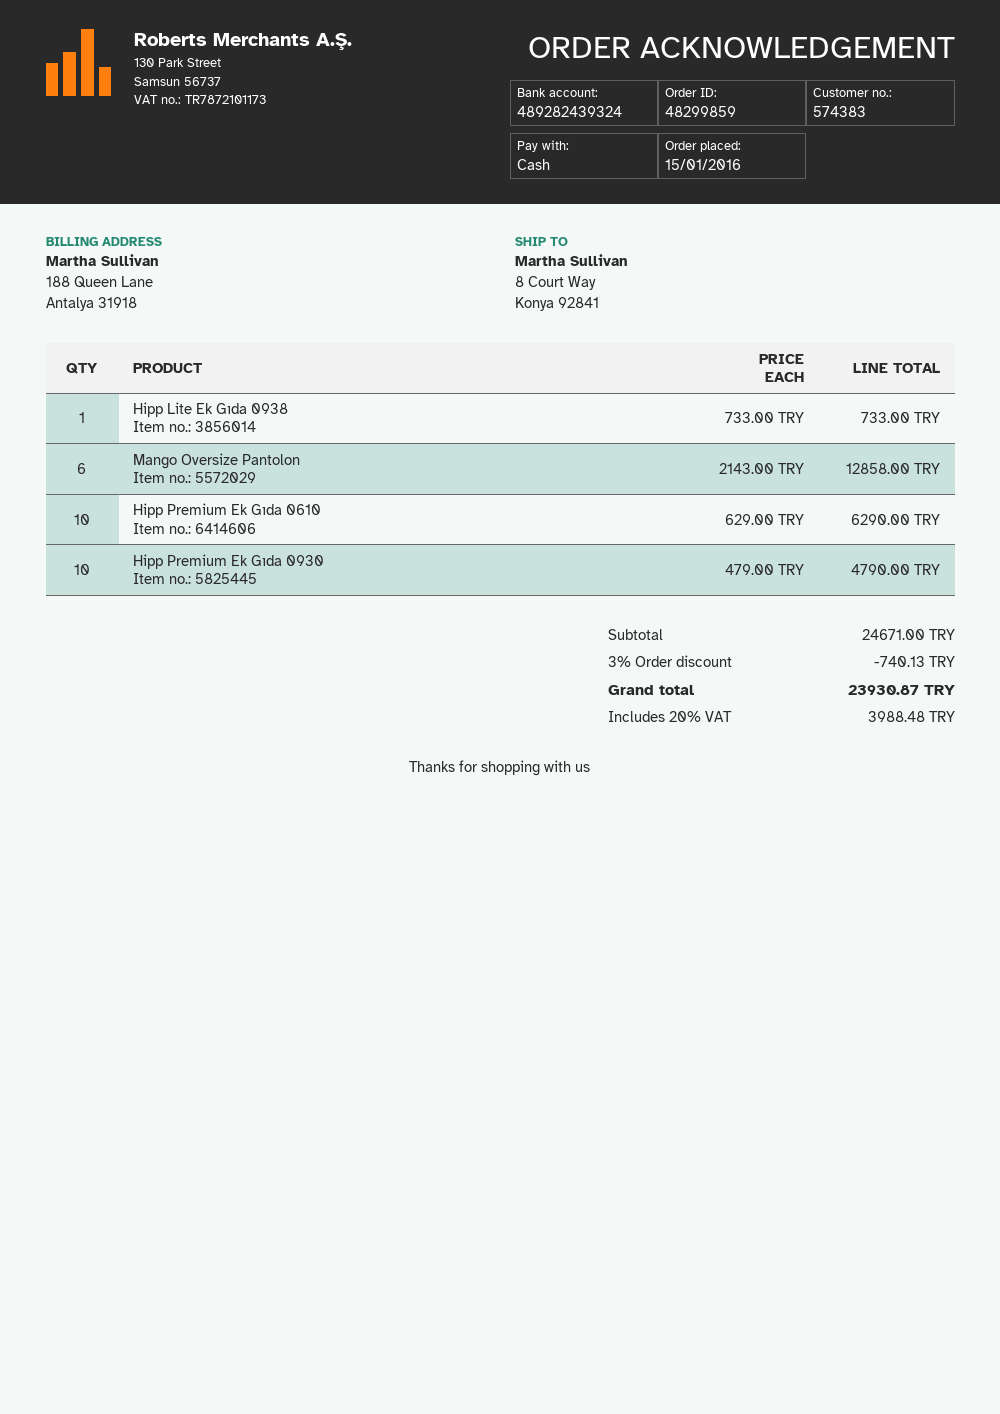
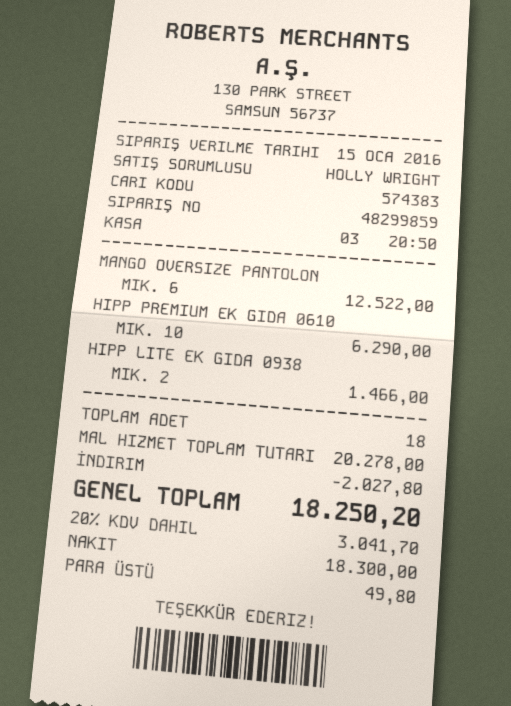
Hipp Lite Ek Gıda 0938: 1 for 733.00 -> 2 for 1466.00
Mango Oversize Pantolon: 6 for 12858.00 -> 6 for 12522.00
Hipp Premium Ek Gıda 0930: 10 for 4790.00 -> none
subtotal: 24671.00 -> 20278.00
discount: 740.13 -> 2027.80
tax: 20% = 3988.48 -> 20% = 3041.70
total: 23930.87 -> 18250.20

